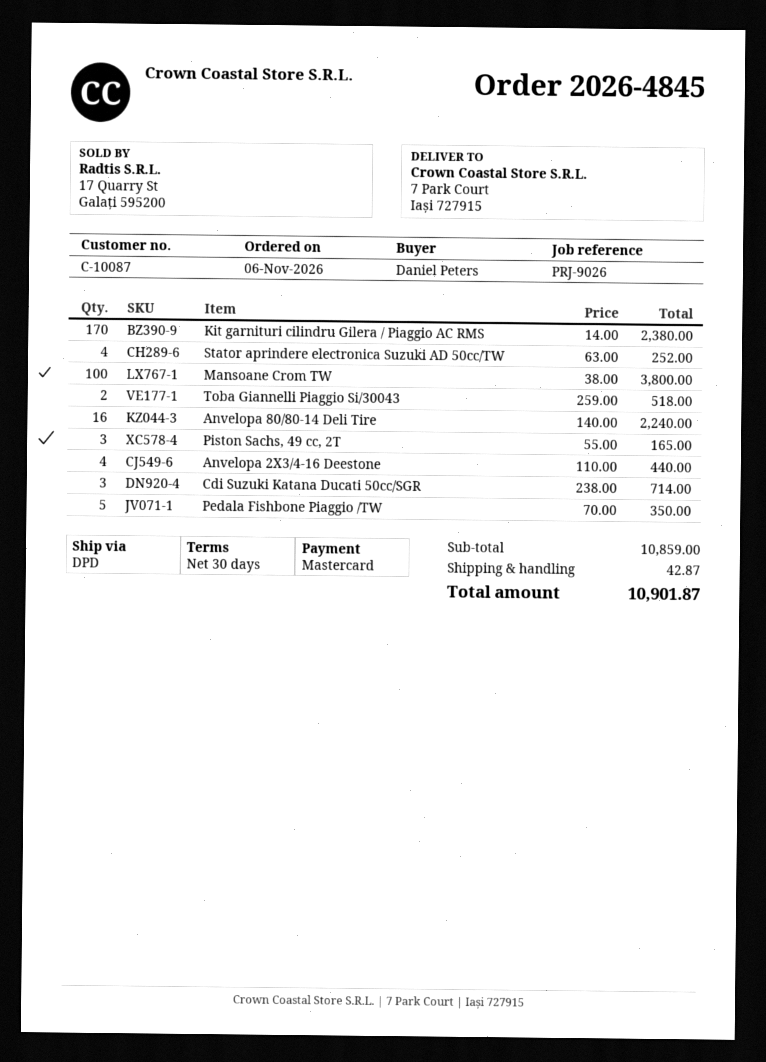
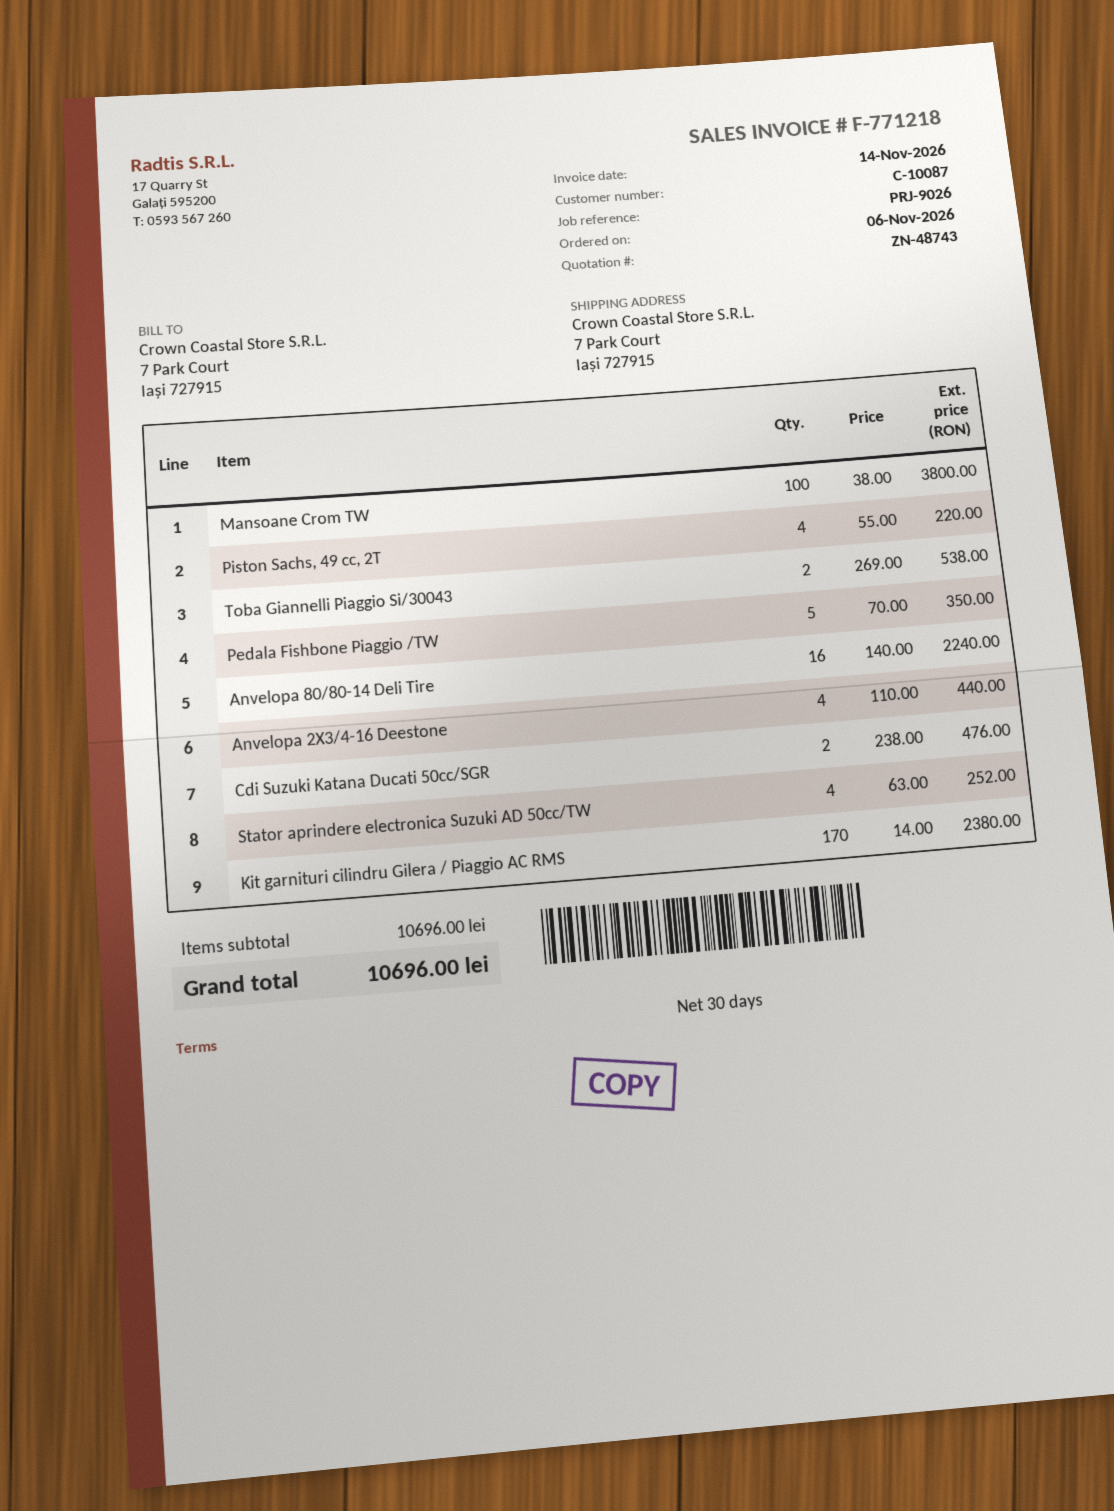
Toba Giannelli Piaggio Si/30043: 2 x 259.00 = 518.00 -> 2 x 269.00 = 538.00
Piston Sachs, 49 cc, 2T: 3 x 55.00 = 165.00 -> 4 x 55.00 = 220.00
Cdi Suzuki Katana Ducati 50cc/SGR: 3 x 238.00 = 714.00 -> 2 x 238.00 = 476.00
subtotal: 10859.00 -> 10696.00
shipping: 42.87 -> none
total: 10901.87 -> 10696.00

